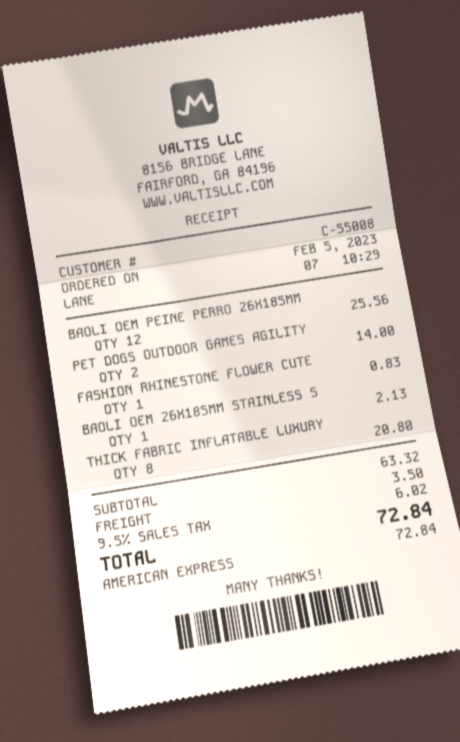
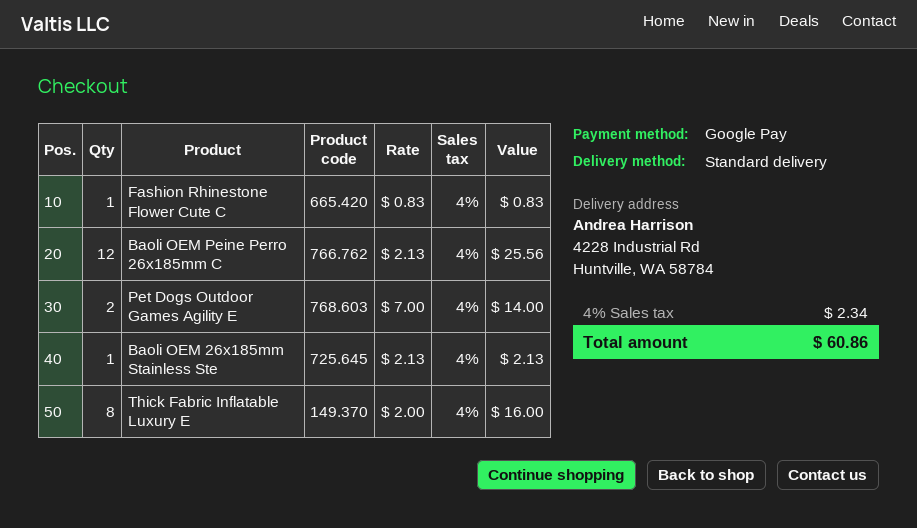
payment method: American Express -> Google Pay
THICK FABRIC INFLATABLE LUXURY: 8 for 20.80 -> 8 for 16.00
shipping: 3.50 -> none
tax: 9.5% = 6.02 -> 4% = 2.34
total: 72.84 -> 60.86

